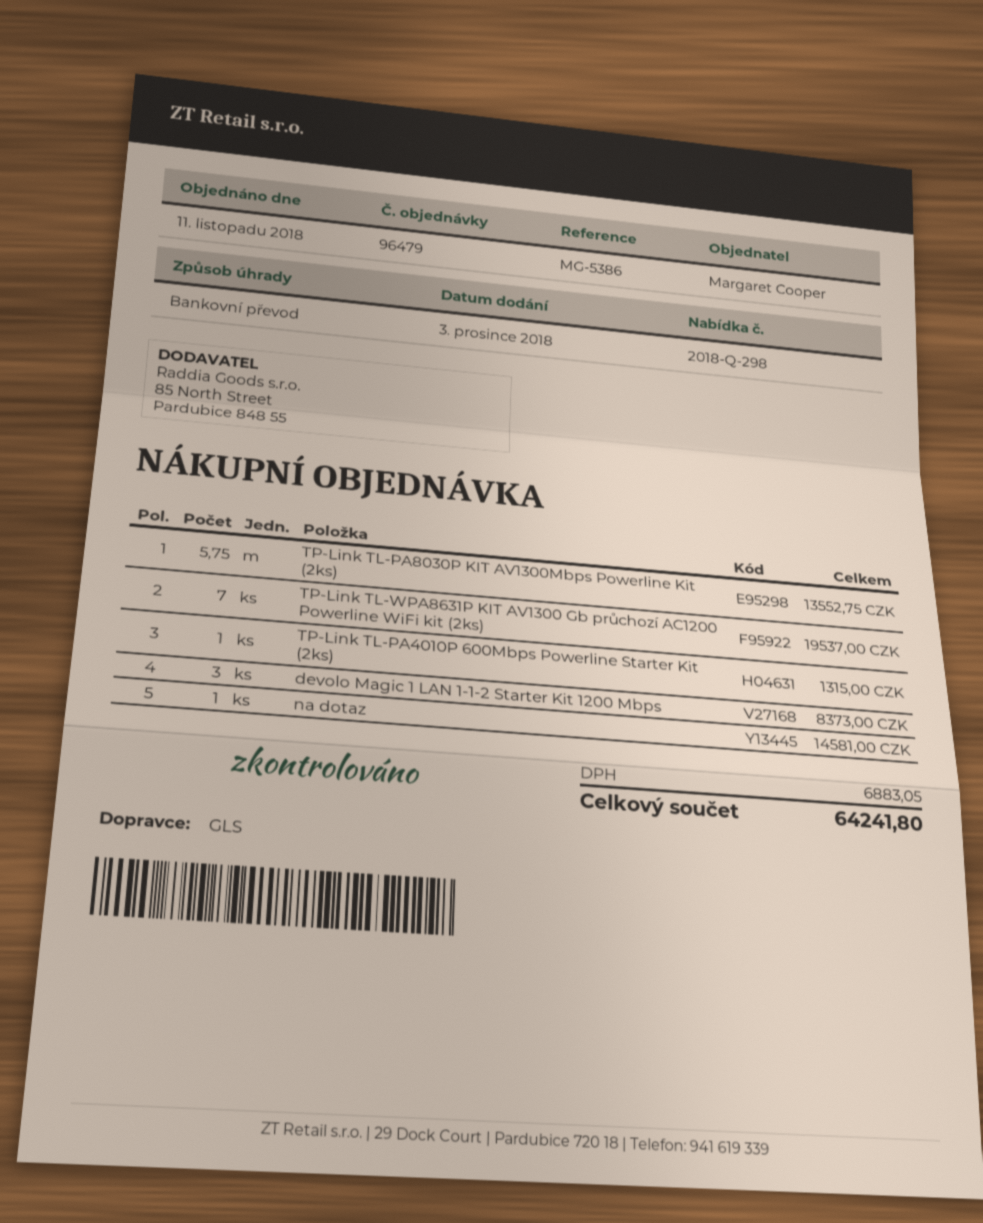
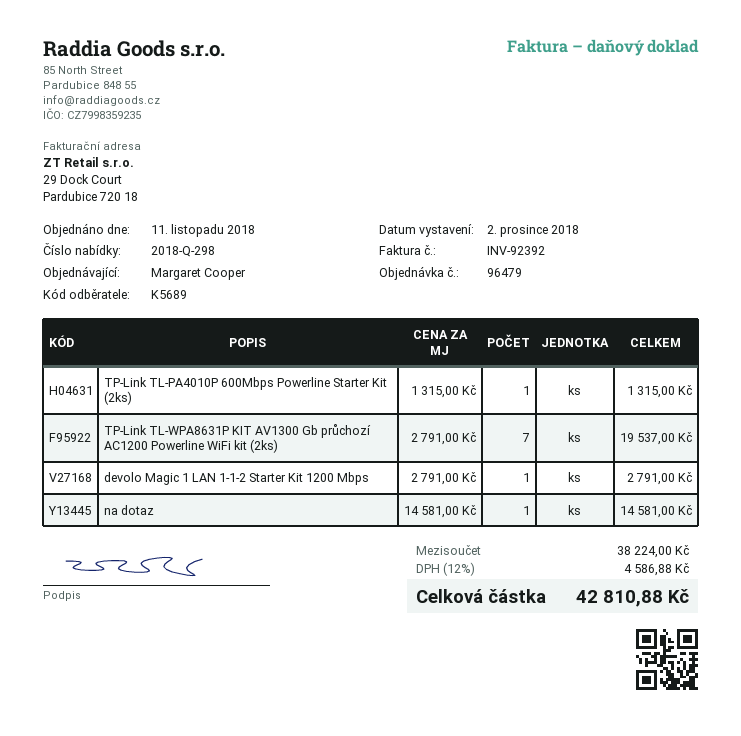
TP-Link TL-PA8030P KIT AV1300Mbps Powerline Kit (2ks): 5.75 for 13552.75 -> none
devolo Magic 1 LAN 1-1-2 Starter Kit 1200 Mbps: 3 for 8373.00 -> 1 for 2791.00
tax: 6883.05 -> 4586.88
total: 64241.80 -> 42810.88

